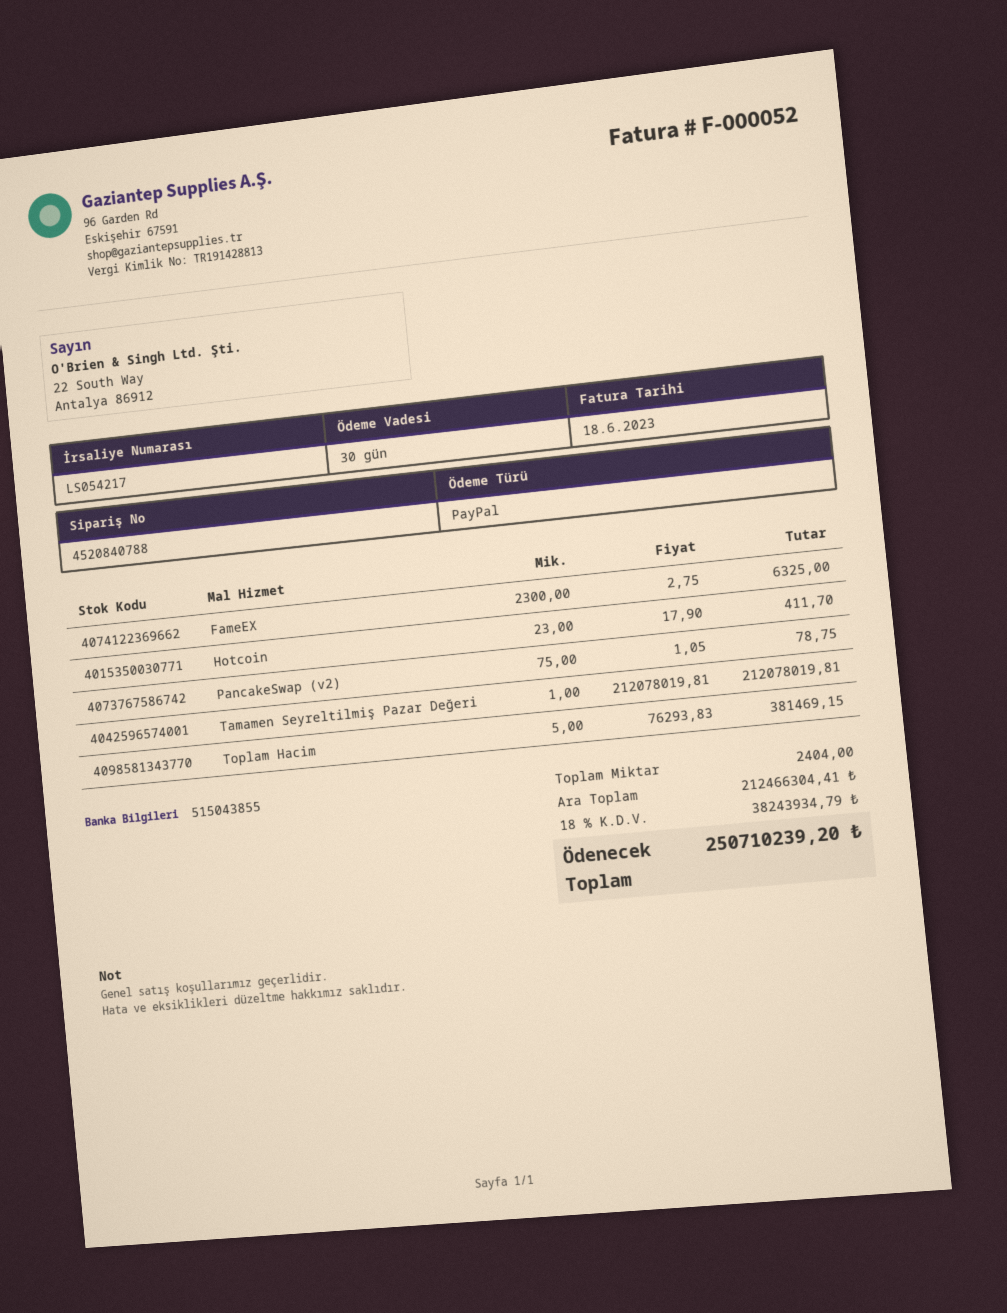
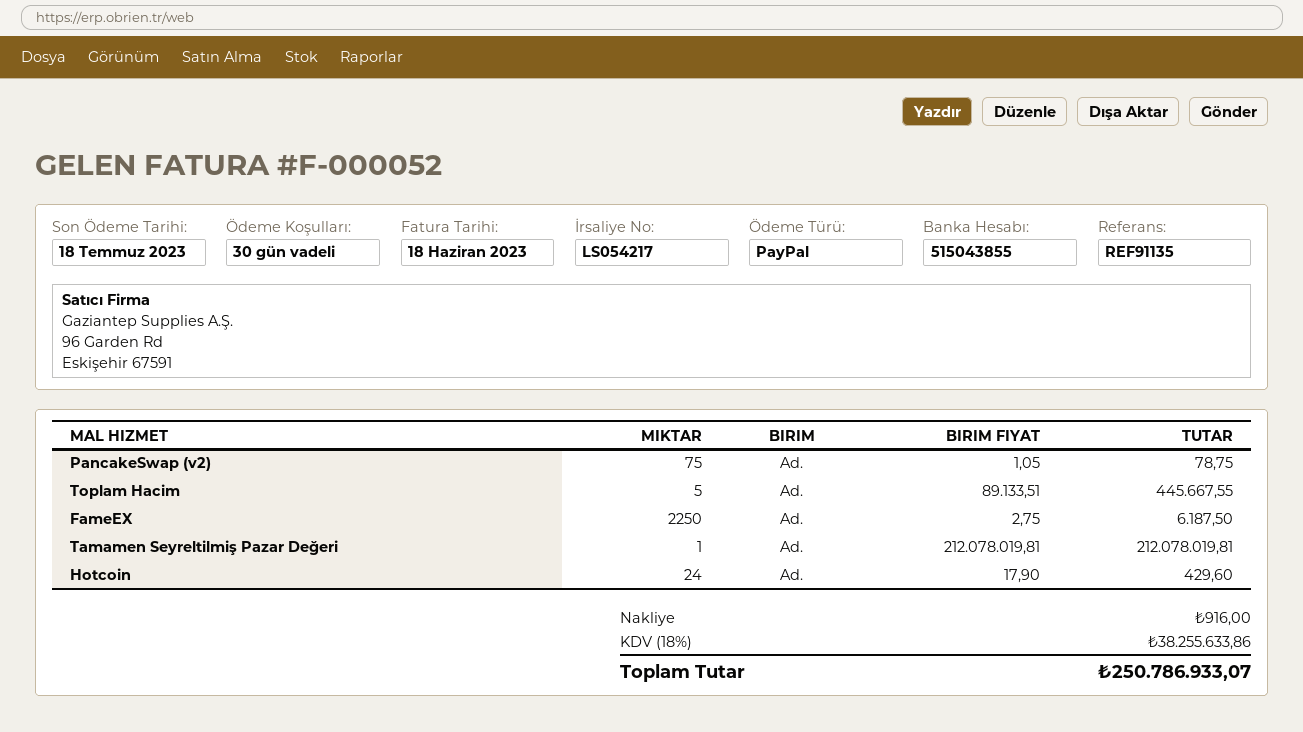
FameEX: 2300 x 2.75 = 6325.00 -> 2250 x 2.75 = 6187.50
Hotcoin: 23 x 17.90 = 411.70 -> 24 x 17.90 = 429.60
Toplam Hacim: 5 x 76293.83 = 381469.15 -> 5 x 89133.51 = 445667.55
shipping: none -> 916.00
tax: 18% = 38243934.79 -> 18% = 38255633.86
total: 250710239.20 -> 250786933.07

